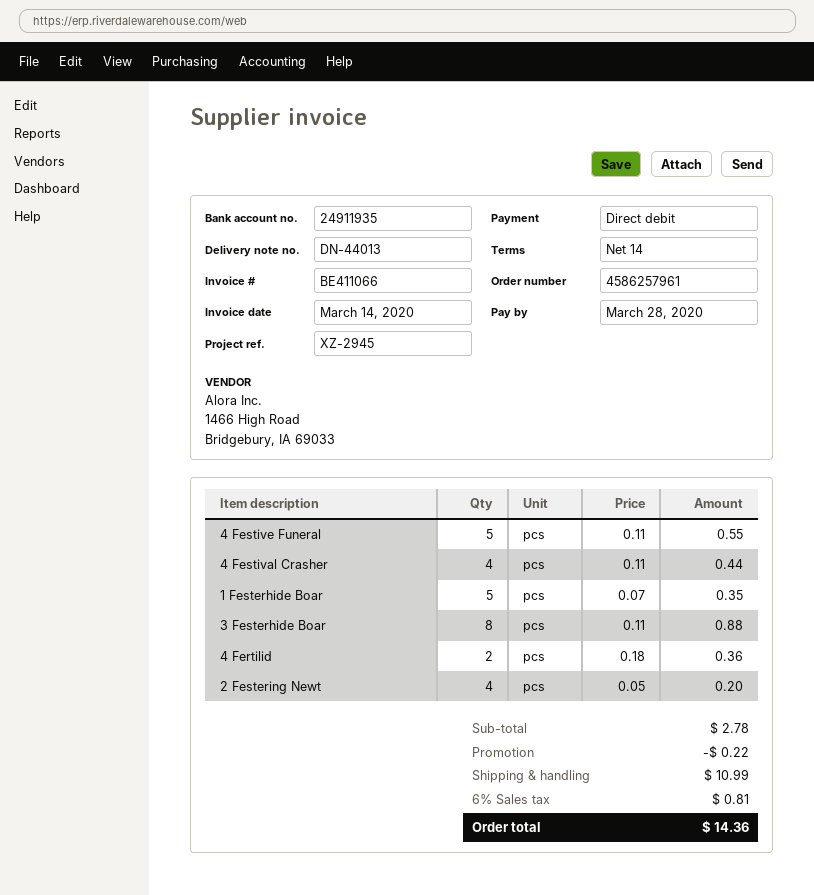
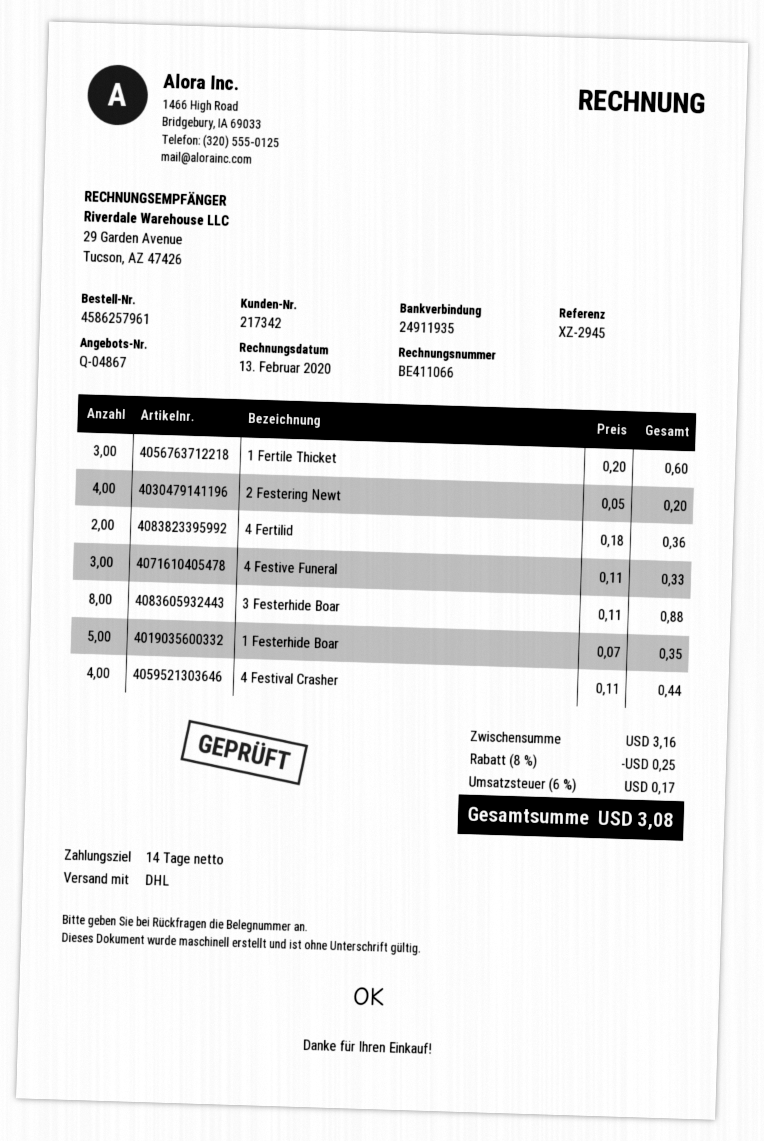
invoice date: 2020-03-14 -> 2020-02-13
4 Festive Funeral: 5 x 0.11 = 0.55 -> 3 x 0.11 = 0.33
1 Fertile Thicket: none -> 3 x 0.20 = 0.60
subtotal: 2.78 -> 3.16
discount: 0.22 -> 0.25
shipping: 10.99 -> none
tax: 6% = 0.81 -> 6% = 0.17
total: 14.36 -> 3.08

